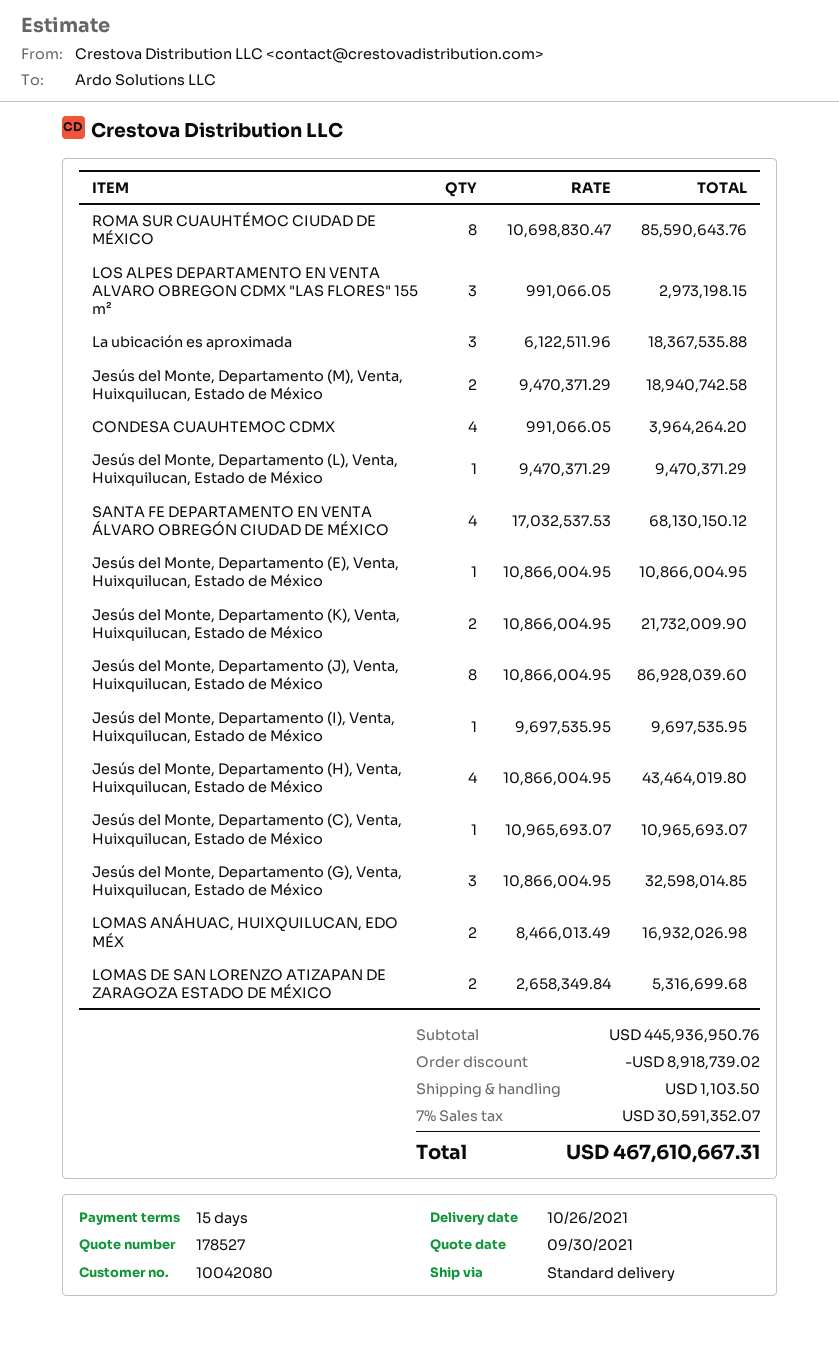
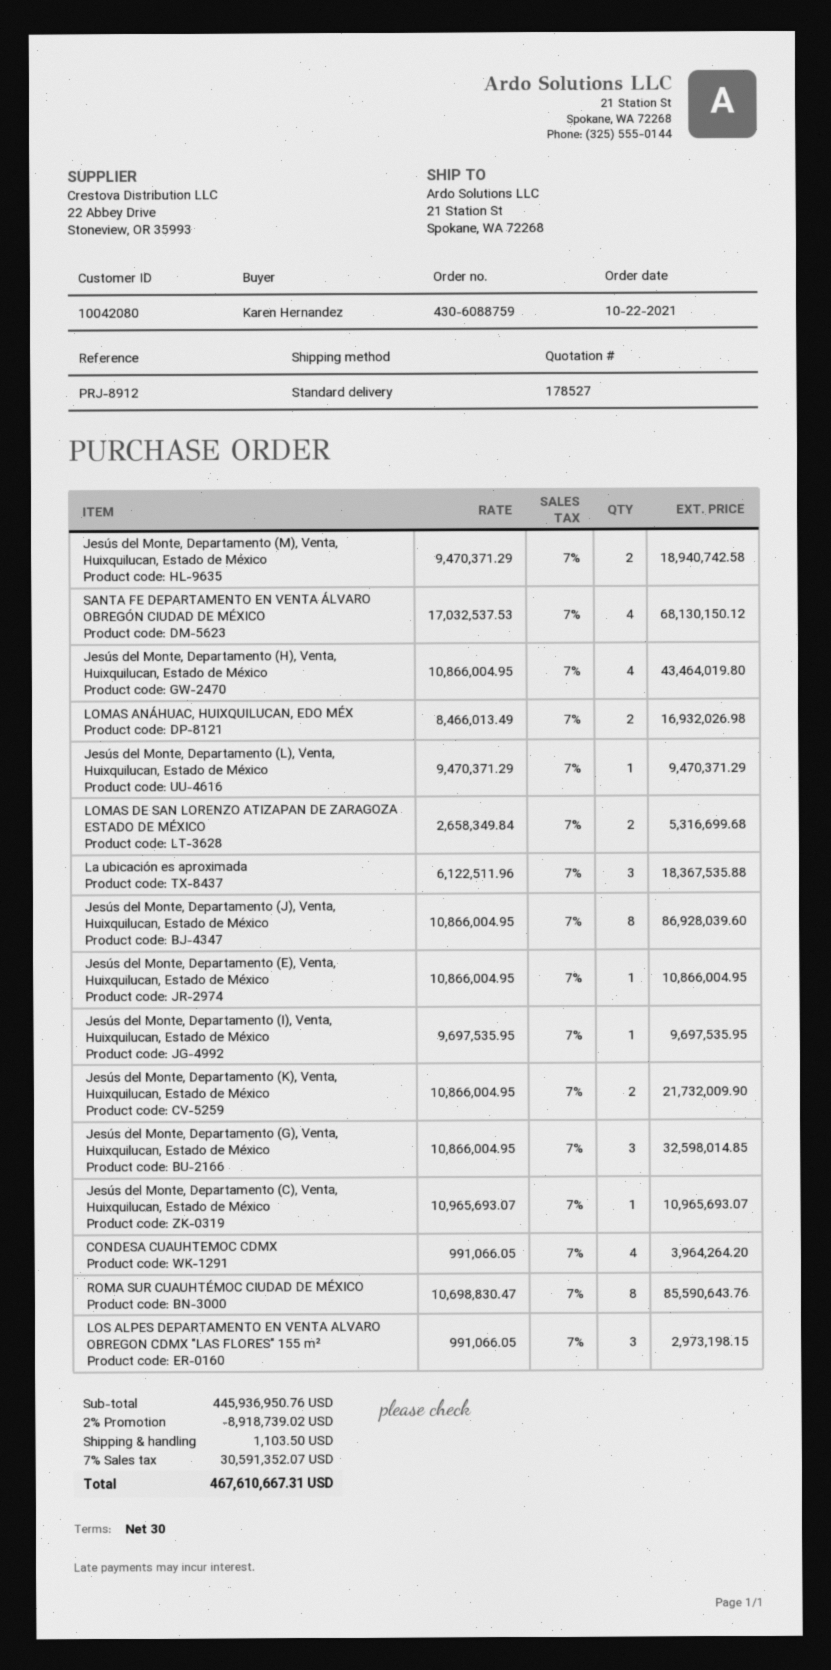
payment terms: 15 days -> 30 days

